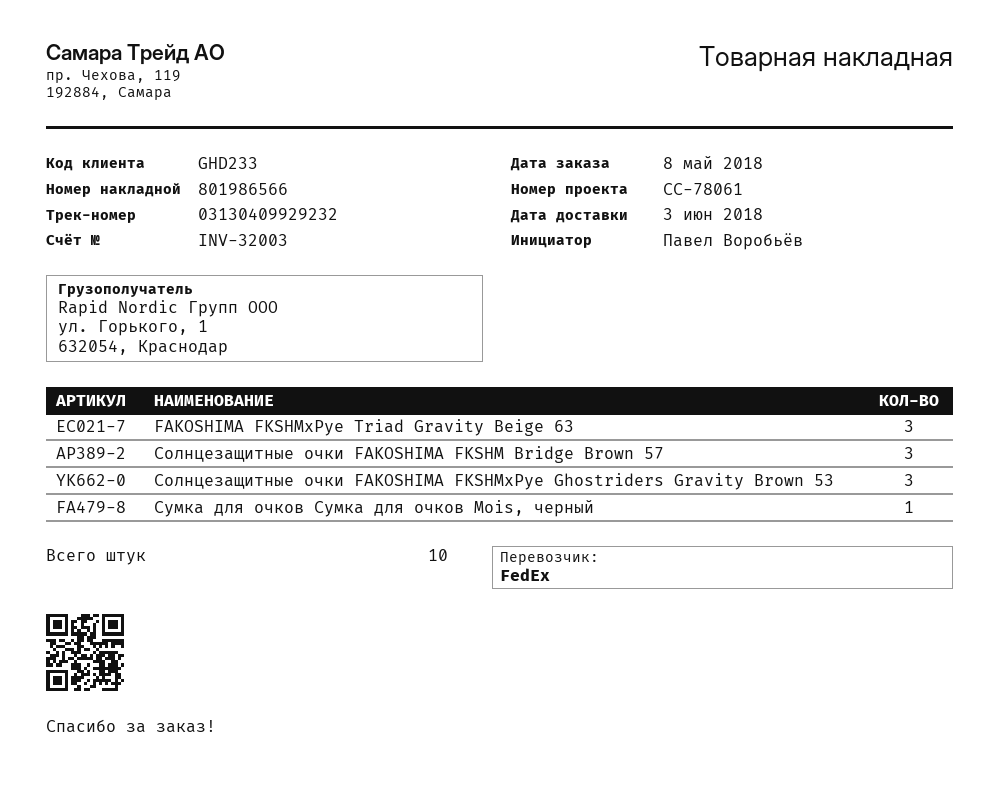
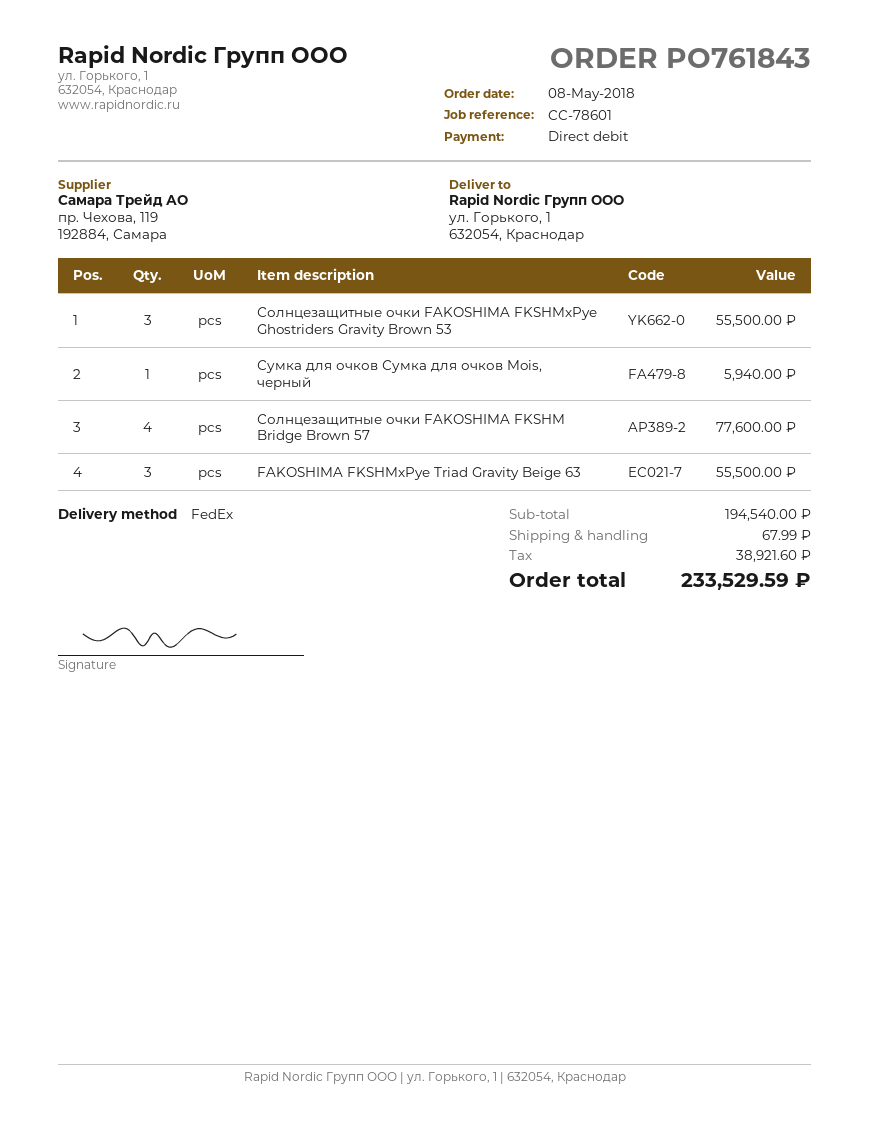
reference: CC-78061 -> CC-78601
Солнцезащитные очки FAKOSHIMA FKSHM Bridge Brown 57: 3 -> 4

